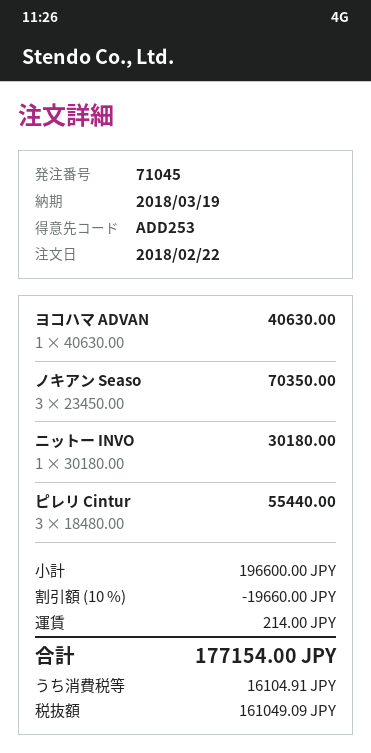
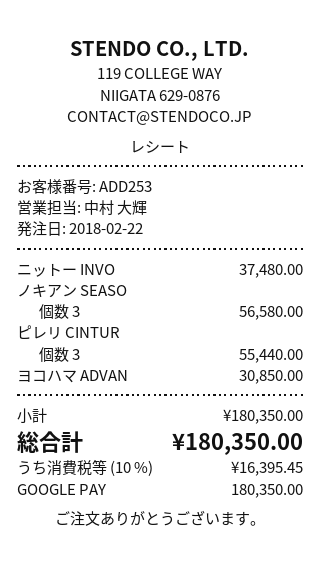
ヨコハマ ADVAN: 1 for 40630.00 -> 1 for 30850.00
ノキアン Seaso: 3 for 70350.00 -> 3 for 56580.00
ニットー INVO: 1 for 30180.00 -> 1 for 37480.00
subtotal: 196600.00 -> 180350.00
discount: 10% = 19660.00 -> none
shipping: 214.00 -> none
tax: 16104.91 -> 16395.45
total: 177154.00 -> 180350.00

